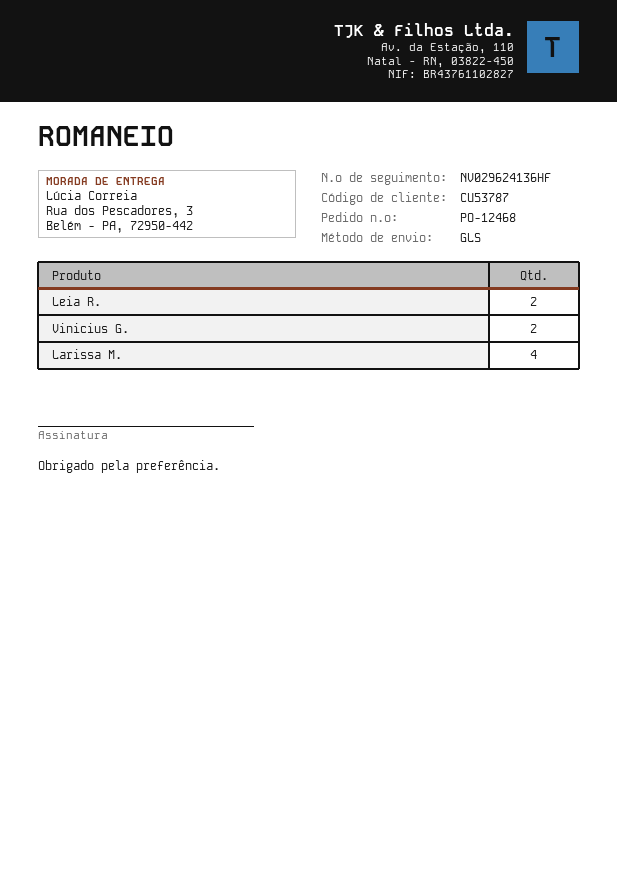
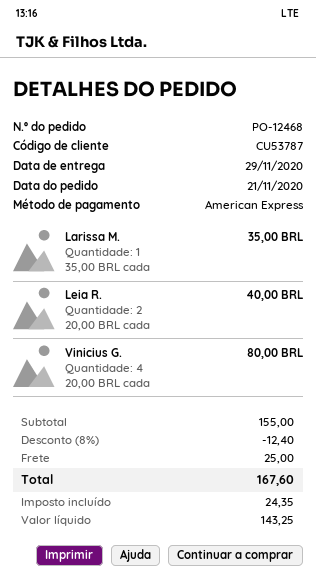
Vinicius G.: 2 -> 4
Larissa M.: 4 -> 1

